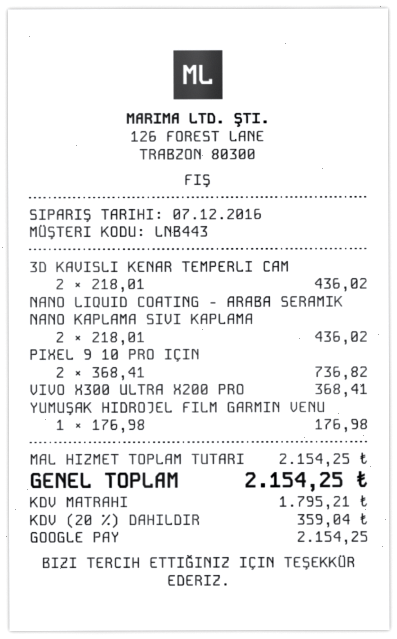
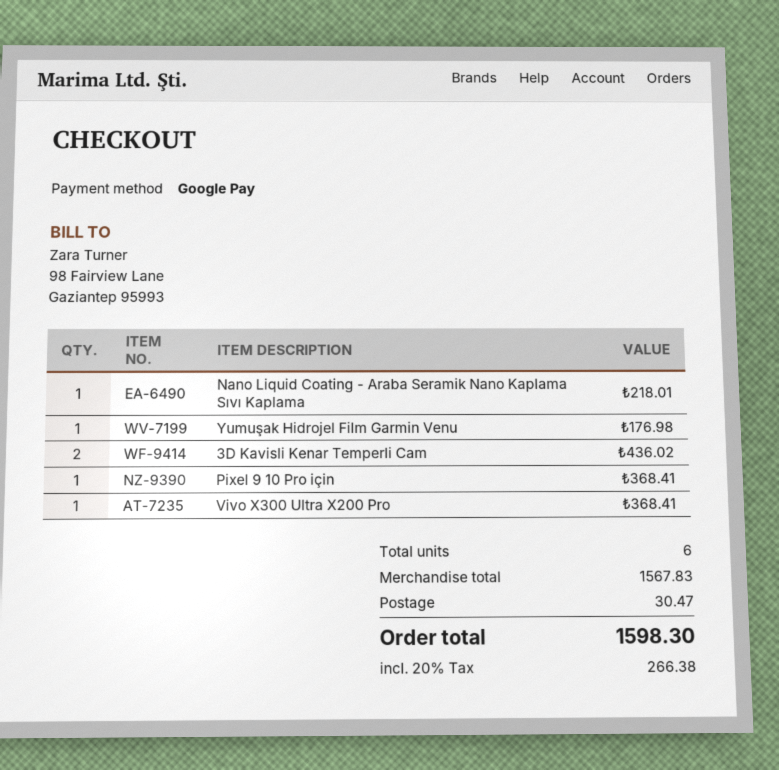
NANO LIQUID COATING - ARABA SERAMIK NANO KAPLAMA SIVI KAPLAMA: 2 for 436.02 -> 1 for 218.01
PIXEL 9 10 PRO IÇIN: 2 for 736.82 -> 1 for 368.41
subtotal: 2154.25 -> 1567.83
shipping: none -> 30.47
tax: 20% = 359.04 -> 20% = 266.38
total: 2154.25 -> 1598.30

